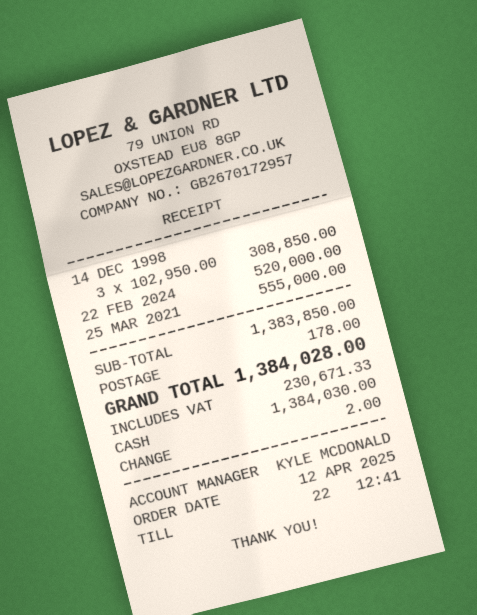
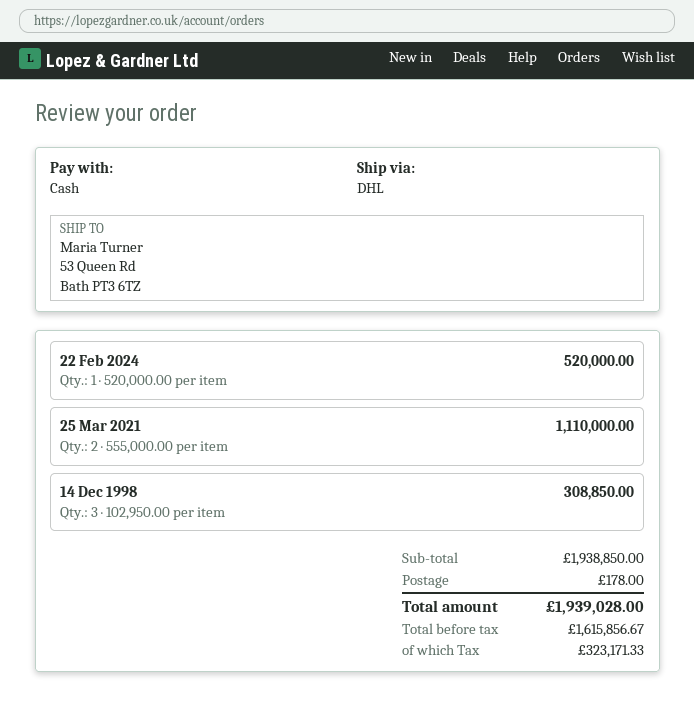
25 MAR 2021: 1 x 555000.00 = 555000.00 -> 2 x 555000.00 = 1110000.00
subtotal: 1383850.00 -> 1938850.00
tax: 230671.33 -> 323171.33
total: 1384028.00 -> 1939028.00

